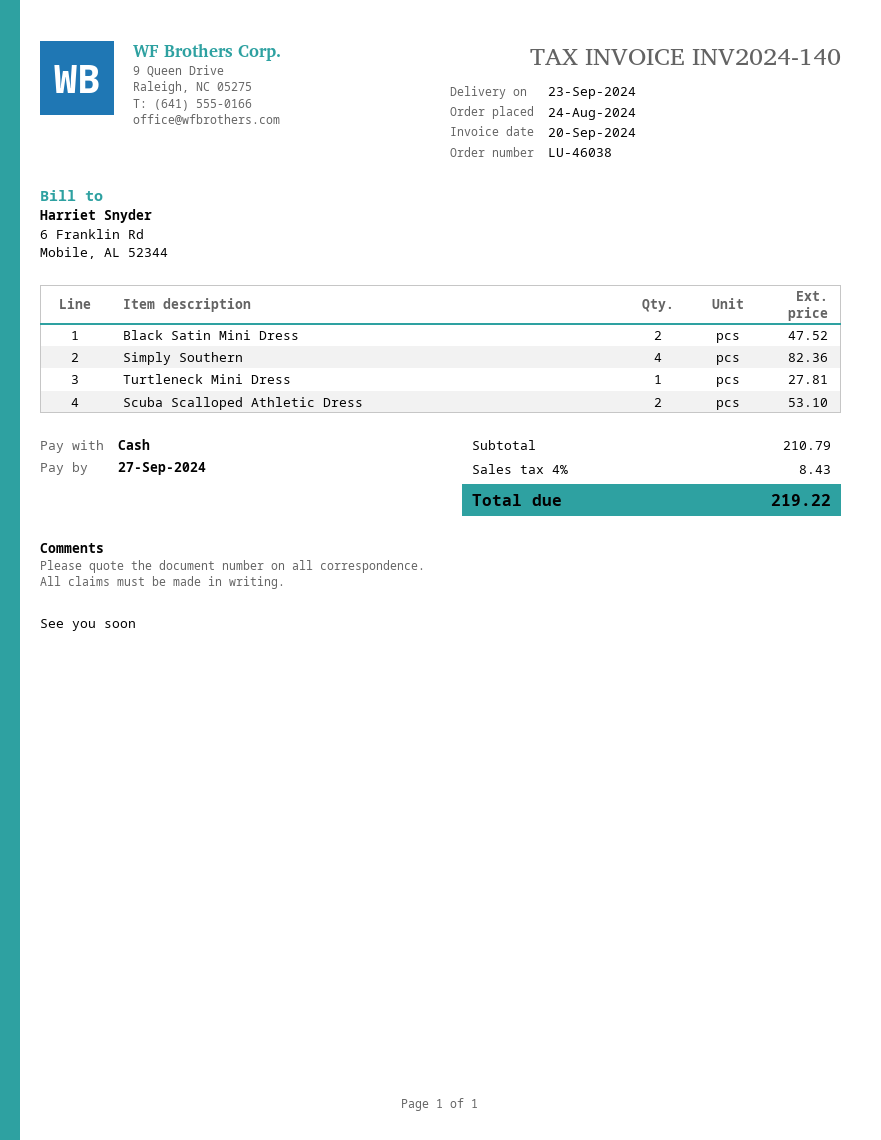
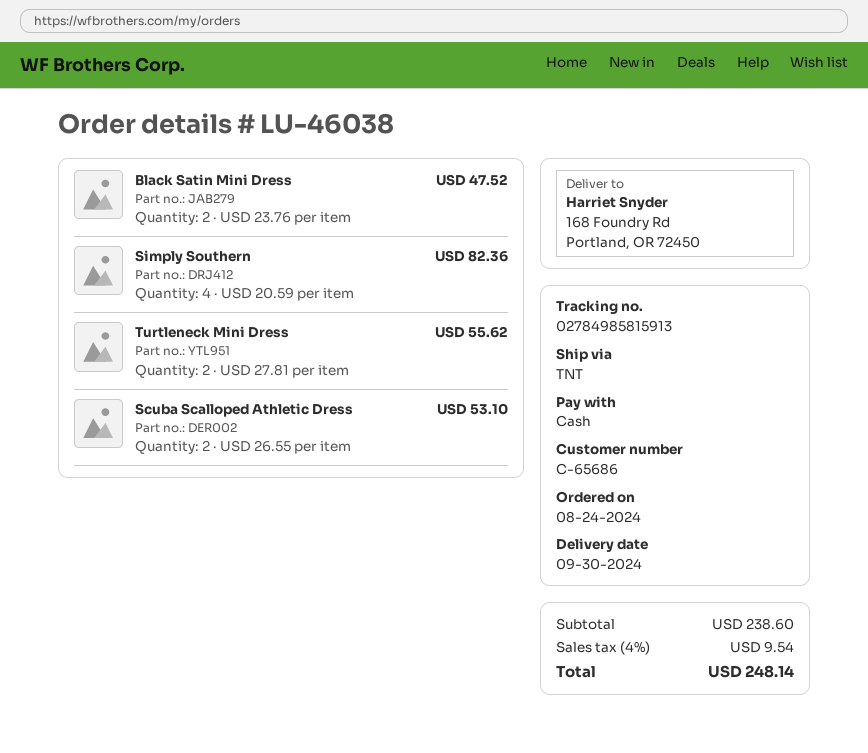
delivery date: 2024-09-23 -> 2024-09-30
Turtleneck Mini Dress: 1 for 27.81 -> 2 for 55.62
subtotal: 210.79 -> 238.60
tax: 4% = 8.43 -> 4% = 9.54
total: 219.22 -> 248.14

